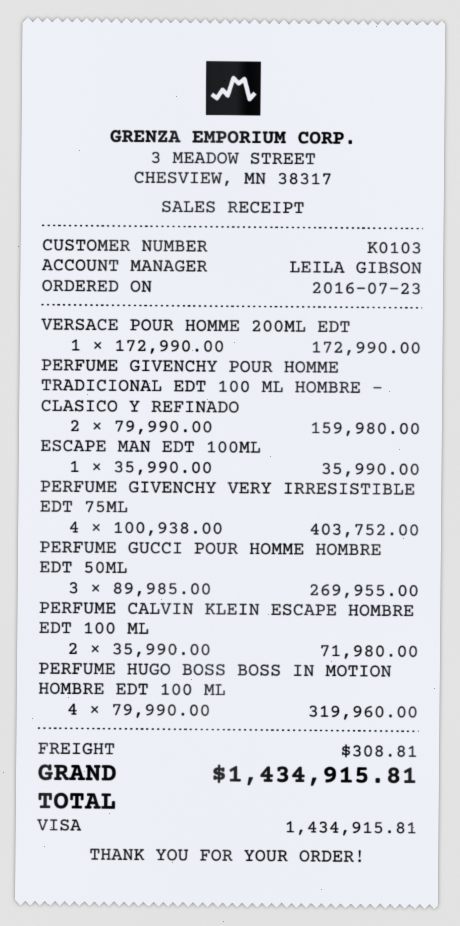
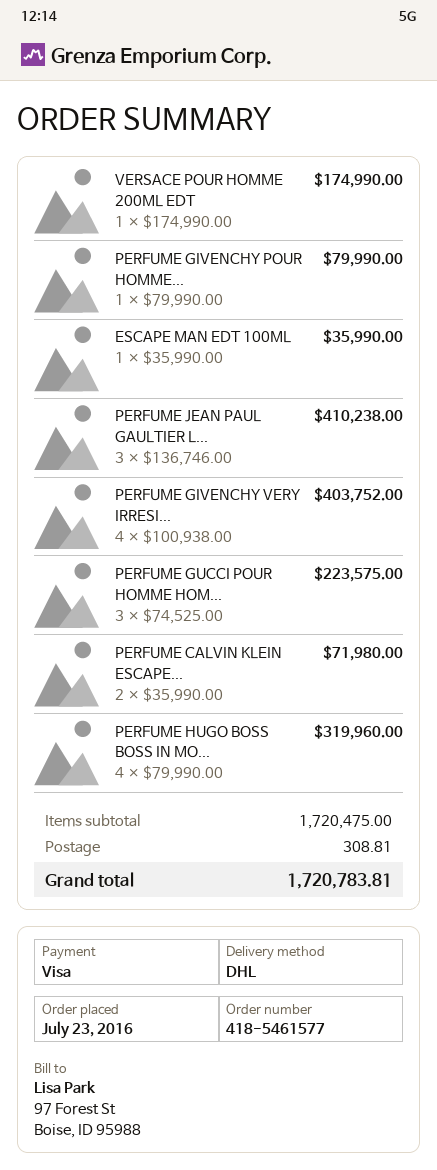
VERSACE POUR HOMME 200ML EDT: 1 x 172990.00 = 172990.00 -> 1 x 174990.00 = 174990.00
PERFUME GIVENCHY POUR HOMME TRADICIONAL EDT 100 ML HOMBRE - CLASICO Y REFINADO: 2 x 79990.00 = 159980.00 -> 1 x 79990.00 = 79990.00
PERFUME GUCCI POUR HOMME HOMBRE EDT 50ML: 3 x 89985.00 = 269955.00 -> 3 x 74525.00 = 223575.00
PERFUME JEAN PAUL GAULTIER L...: none -> 3 x 136746.00 = 410238.00
total: 1434915.81 -> 1720783.81

